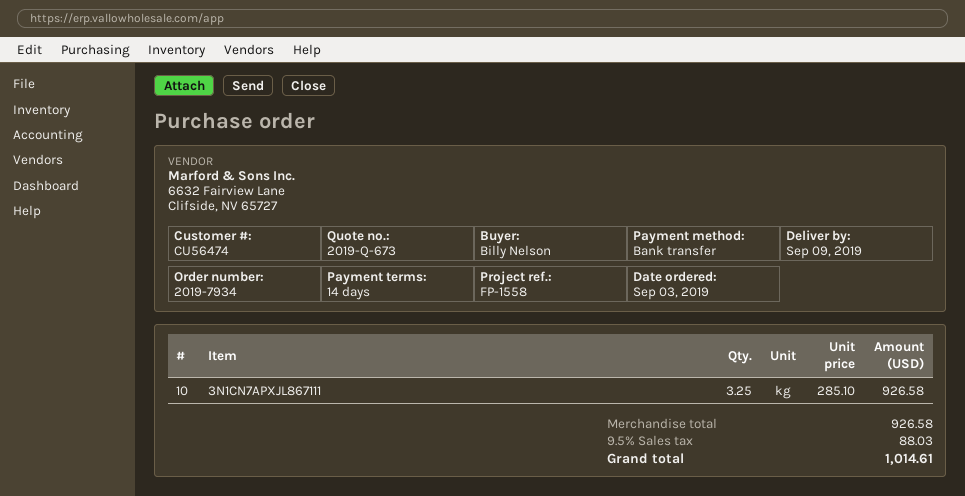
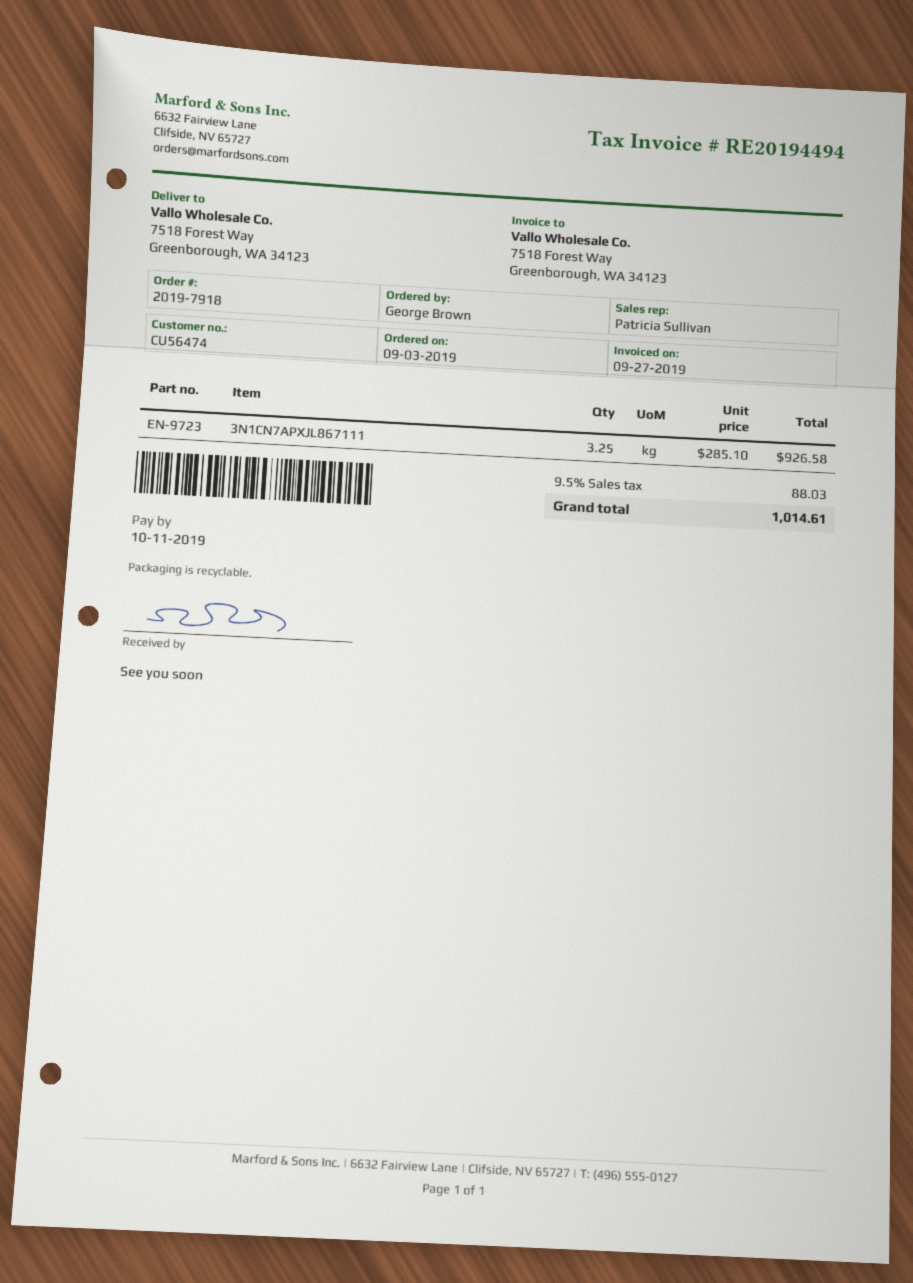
order number: 2019-7934 -> 2019-7918
ordered by: Billy Nelson -> George Brown

